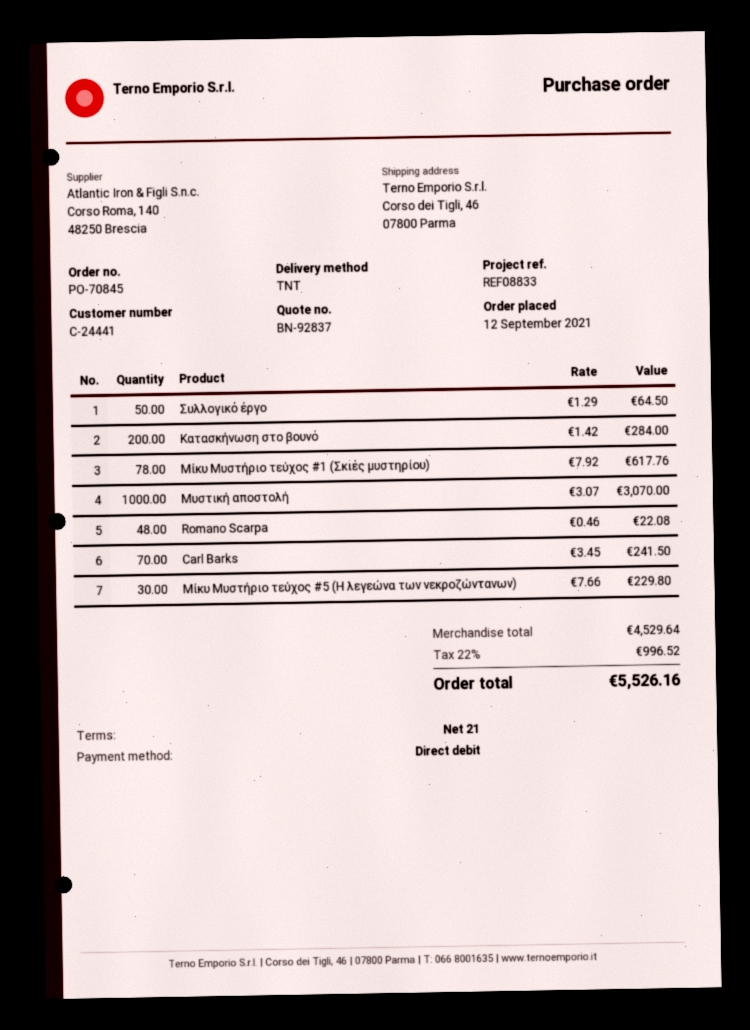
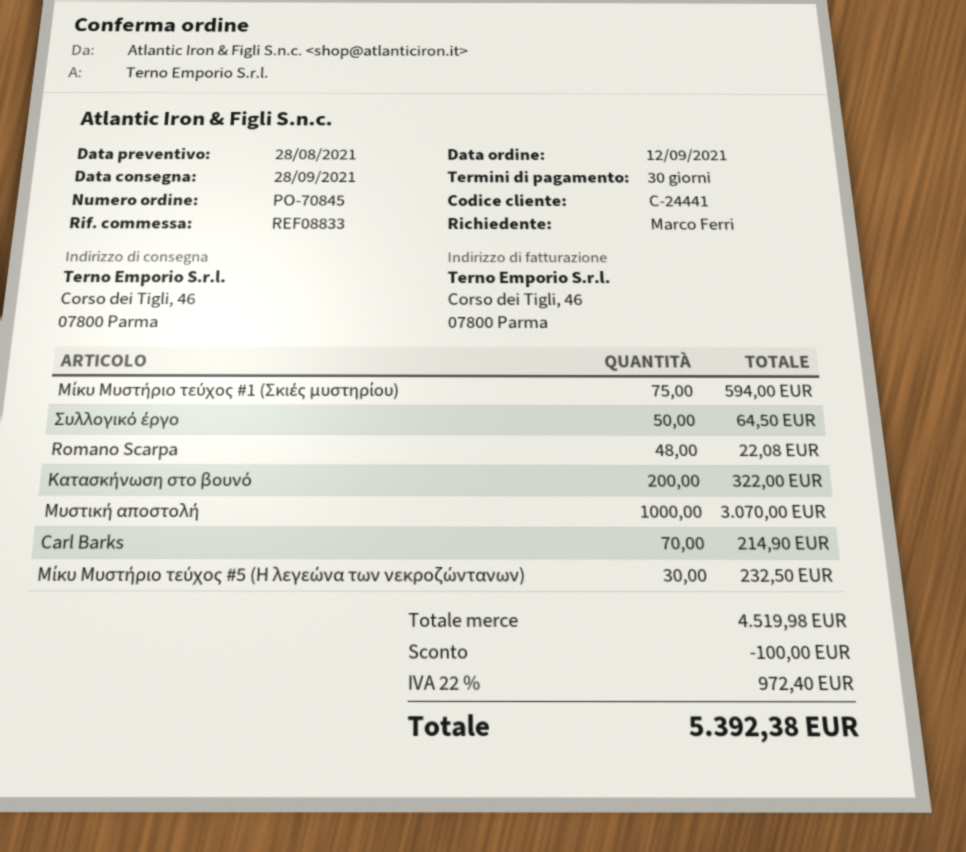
payment terms: 21 days -> 30 days
Κατασκήνωση στο βουνό: 200 for 284.00 -> 200 for 322.00
Μίκυ Μυστήριο τεύχος #1 (Σκιές μυστηρίου): 78 for 617.76 -> 75 for 594.00
Carl Barks: 70 for 241.50 -> 70 for 214.90
Μίκυ Μυστήριο τεύχος #5 (Η λεγεώνα των νεκροζώντανων): 30 for 229.80 -> 30 for 232.50
subtotal: 4529.64 -> 4519.98
discount: none -> 100.00
tax: 22% = 996.52 -> 22% = 972.40
total: 5526.16 -> 5392.38

